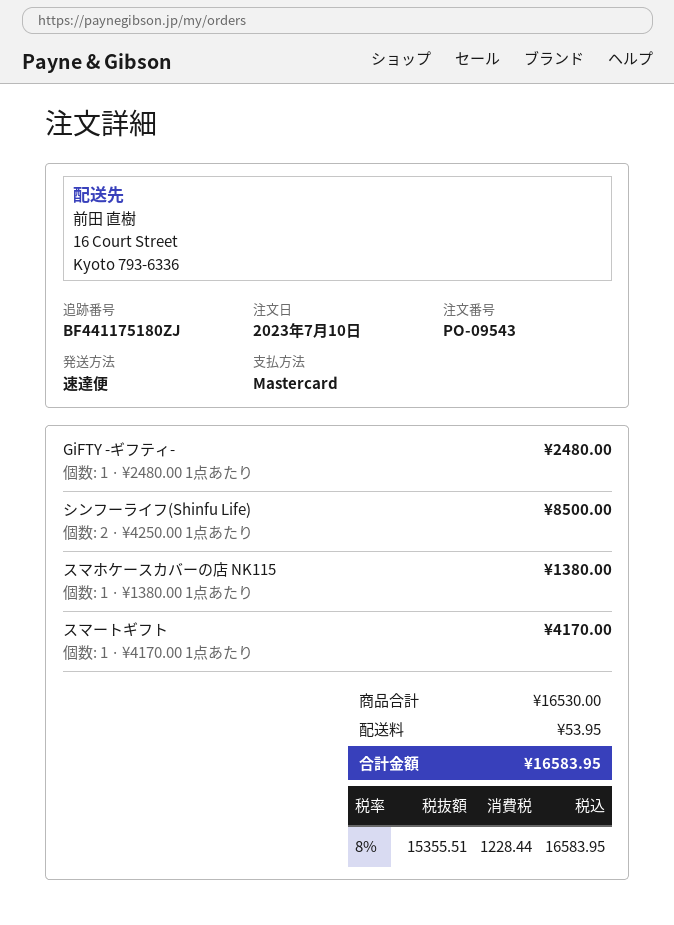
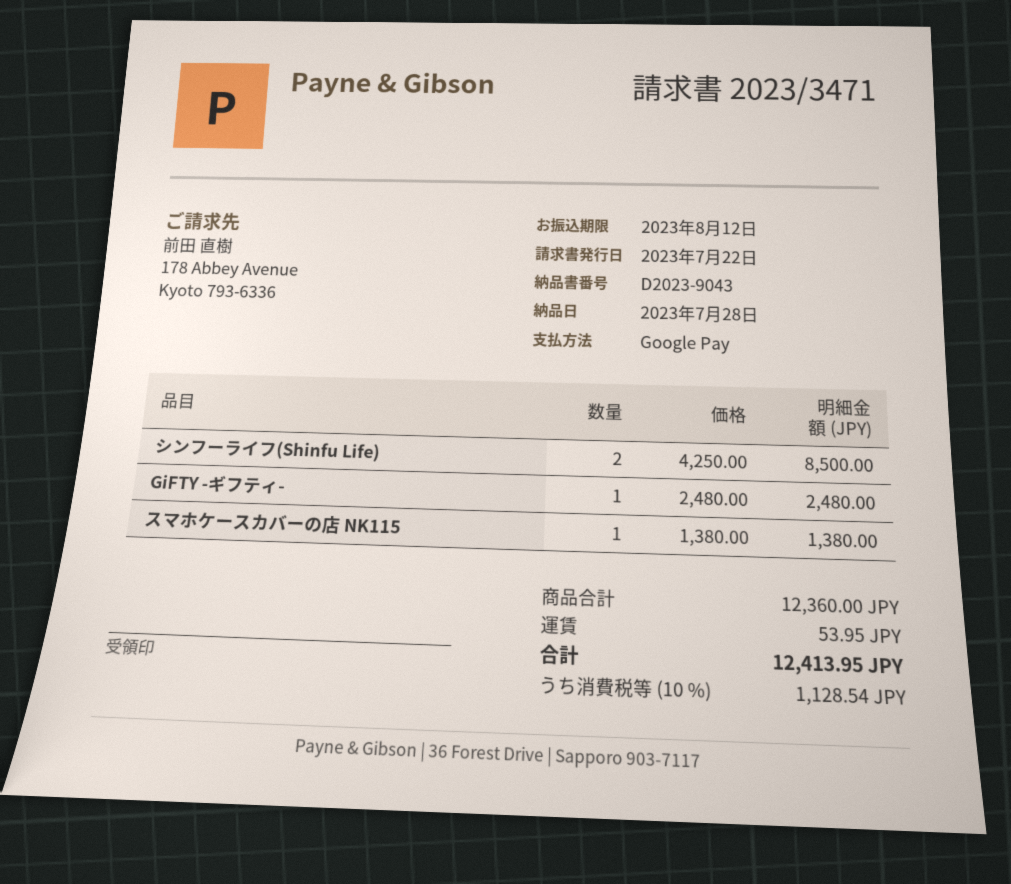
payment method: Mastercard -> Google Pay
スマートギフト: 1 x 4170.00 = 4170.00 -> none
subtotal: 16530.00 -> 12360.00
tax: 8% = 1228.44 -> 10% = 1128.54
total: 16583.95 -> 12413.95

